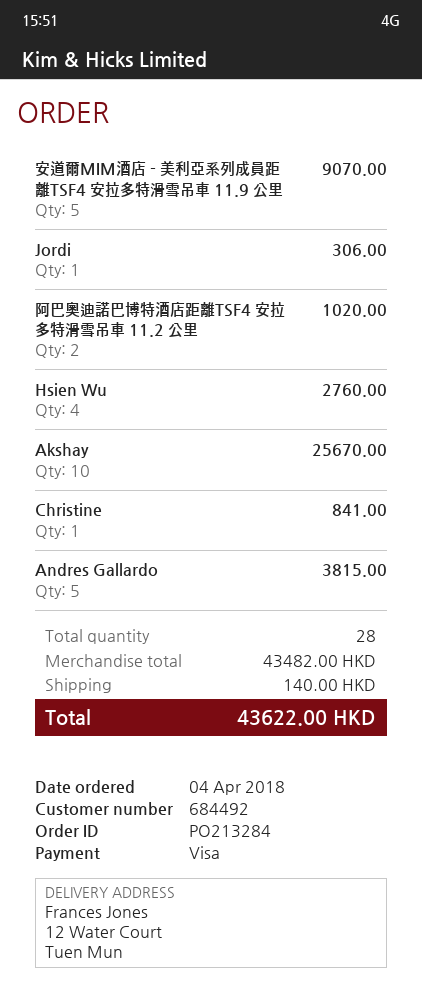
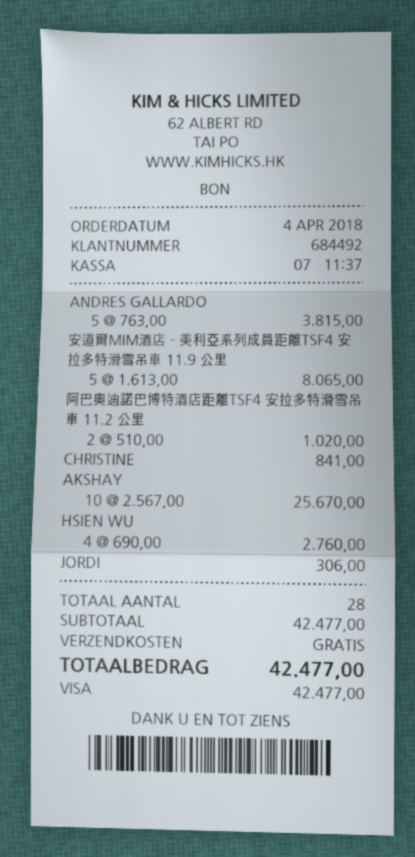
安道爾MIM酒店 - 美利亞系列成員距離TSF4 安拉多特滑雪吊車 11.9 公里: 5 for 9070.00 -> 5 for 8065.00
subtotal: 43482.00 -> 42477.00
shipping: 140.00 -> 0.00
total: 43622.00 -> 42477.00

